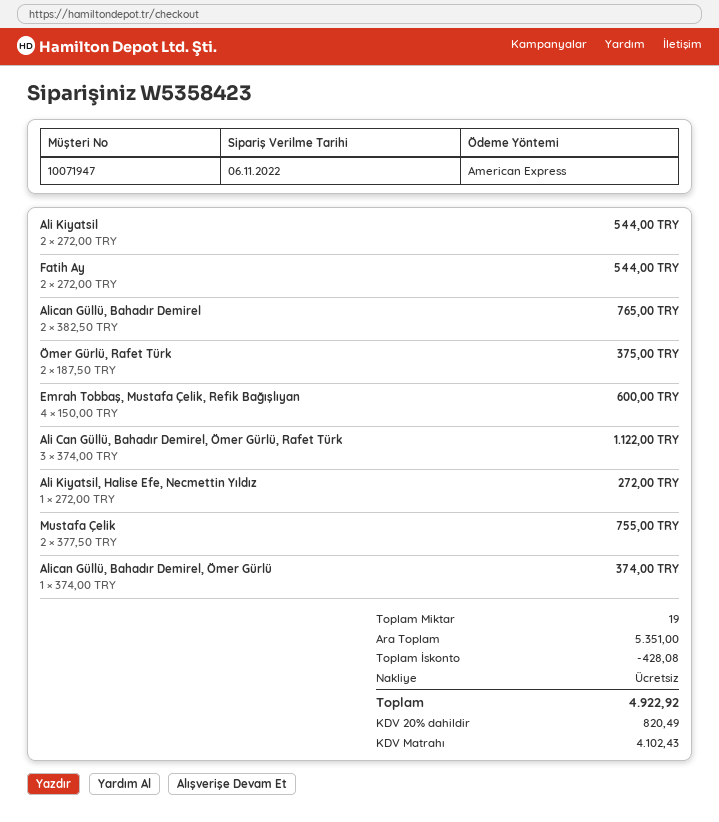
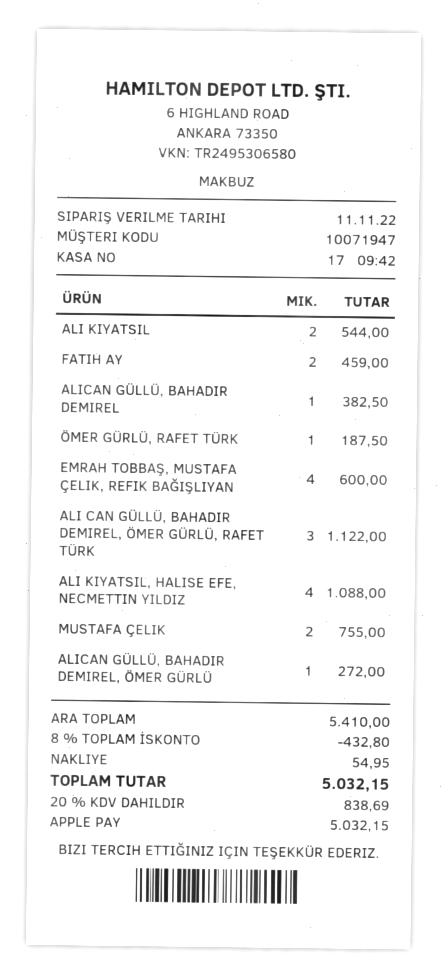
order date: 2022-11-06 -> 2022-11-11
payment method: American Express -> Apple Pay
Fatih Ay: 2 for 544.00 -> 2 for 459.00
Alican Güllü, Bahadır Demirel: 2 for 765.00 -> 1 for 382.50
Ömer Gürlü, Rafet Türk: 2 for 375.00 -> 1 for 187.50
Ali Kiyatsil, Halise Efe, Necmettin Yıldız: 1 for 272.00 -> 4 for 1088.00
Alican Güllü, Bahadır Demirel, Ömer Gürlü: 1 for 374.00 -> 1 for 272.00
subtotal: 5351.00 -> 5410.00
discount: 428.08 -> 432.80
shipping: 0.00 -> 54.95
tax: 20% = 820.49 -> 20% = 838.69
total: 4922.92 -> 5032.15

